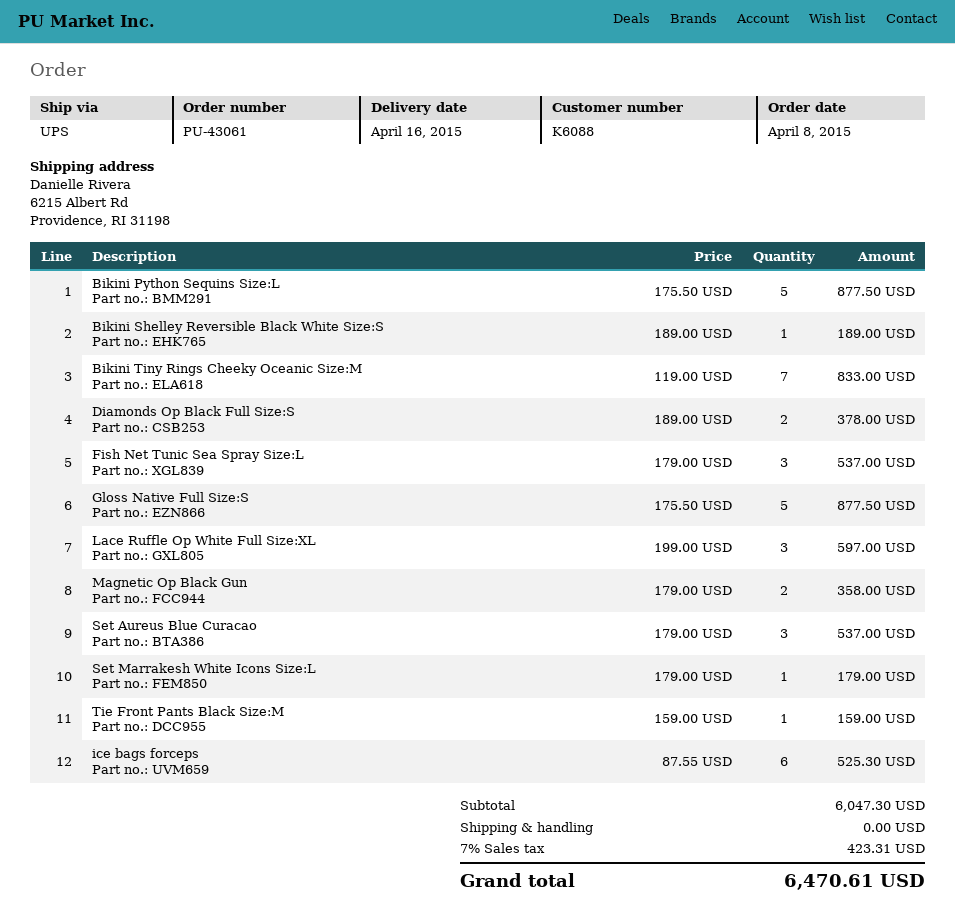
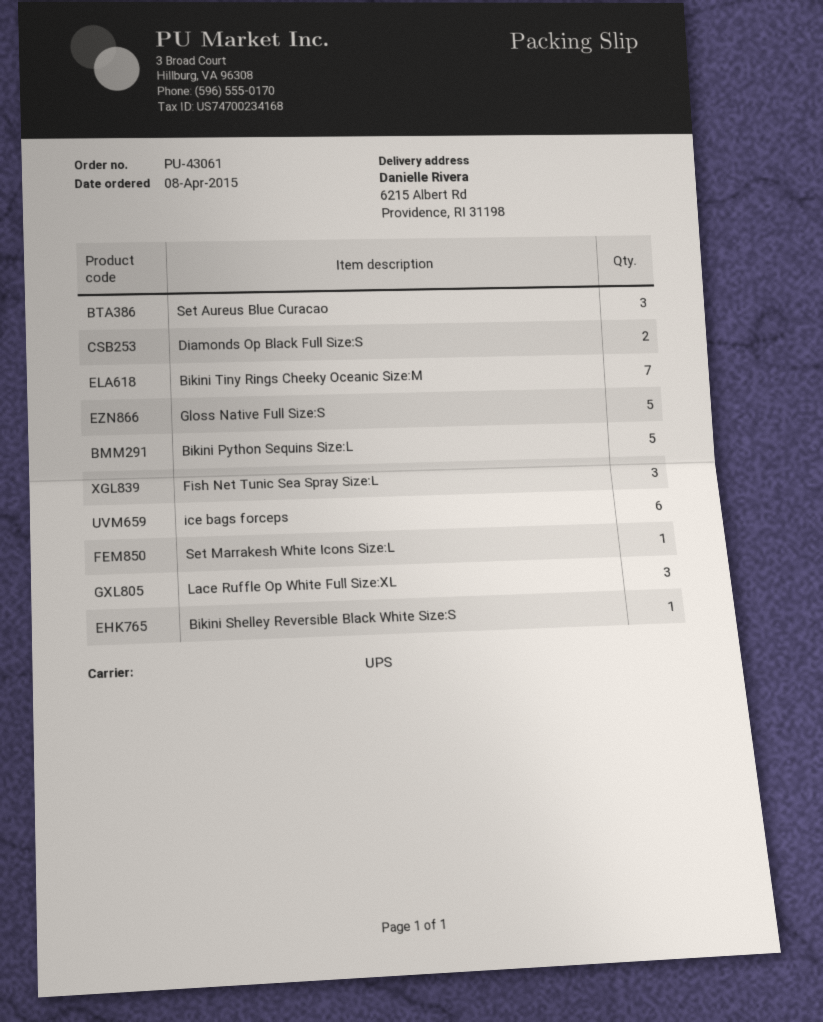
Magnetic Op Black Gun: 2 -> none
Tie Front Pants Black Size:M: 1 -> none

